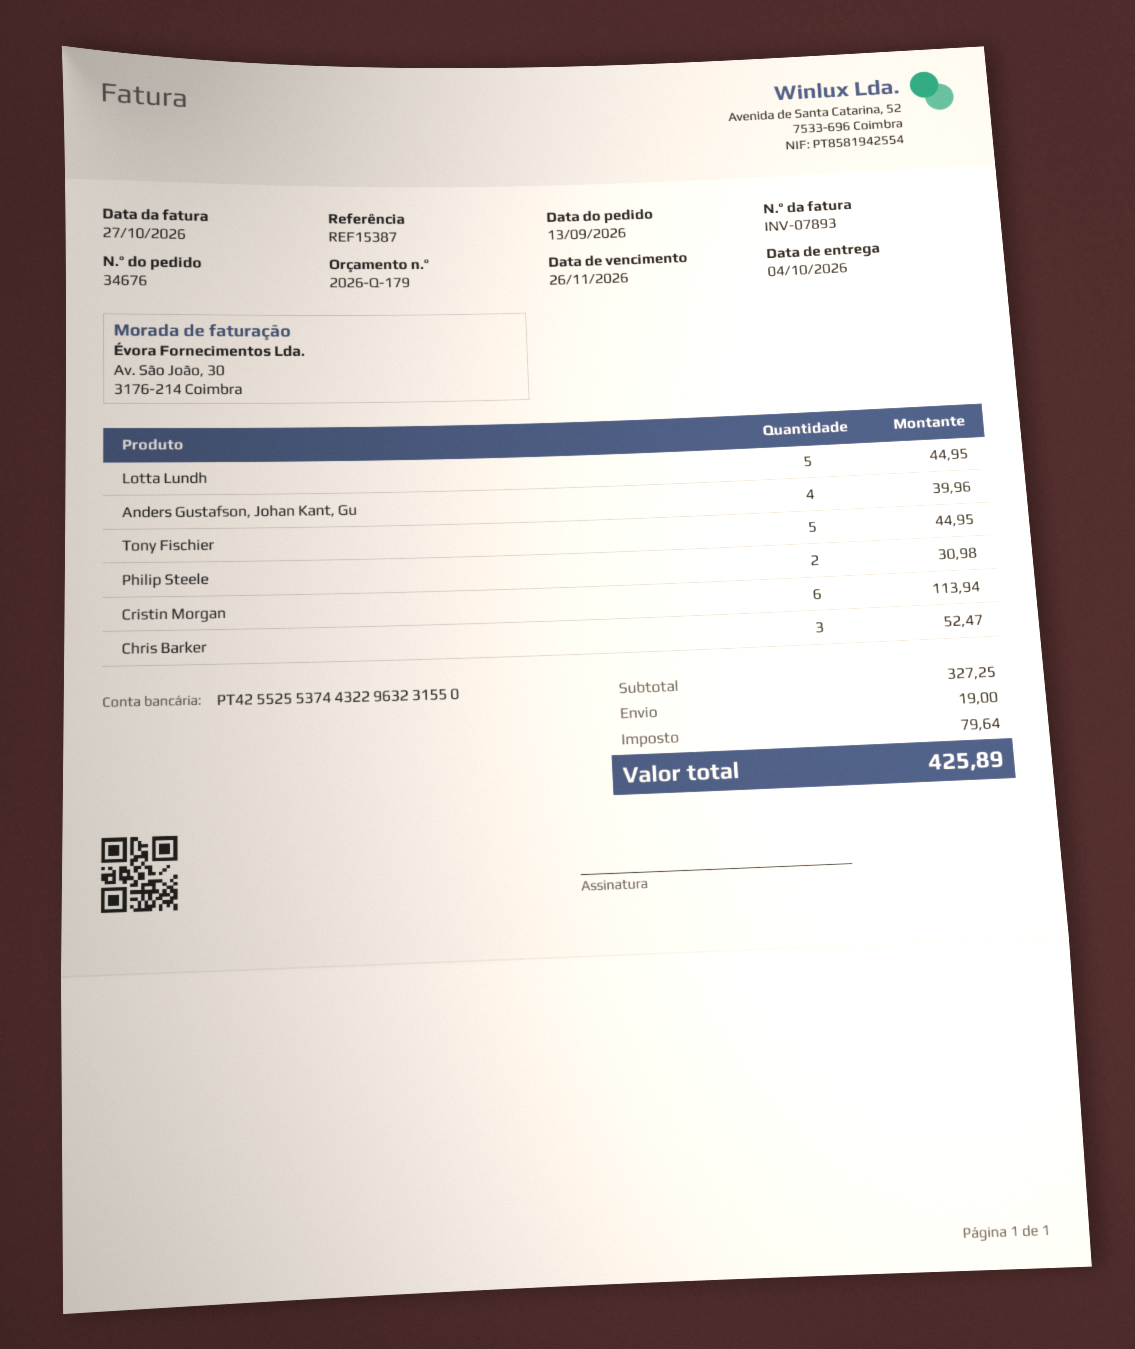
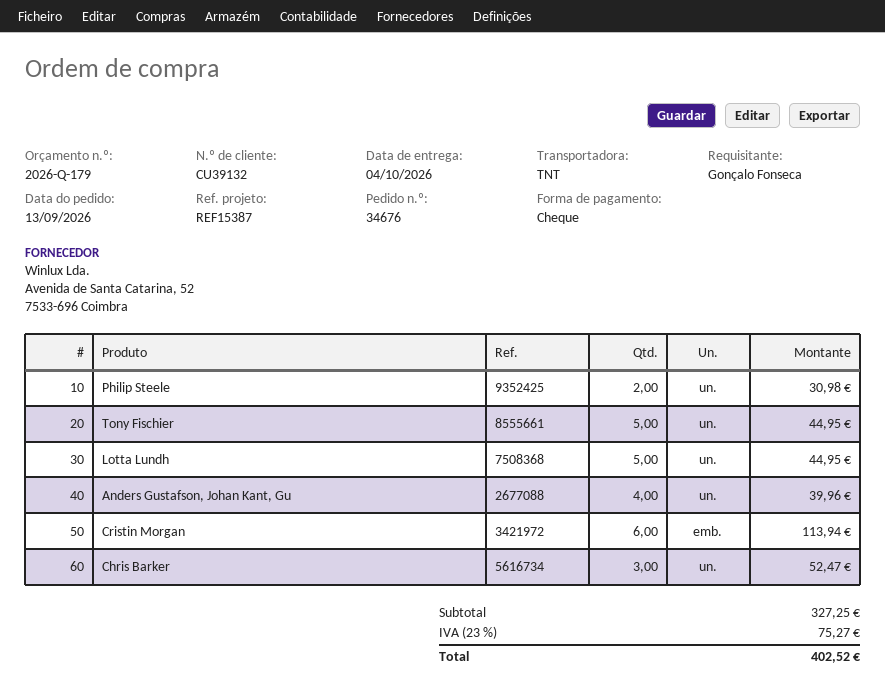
shipping: 19.00 -> none
tax: 79.64 -> 75.27
total: 425.89 -> 402.52

